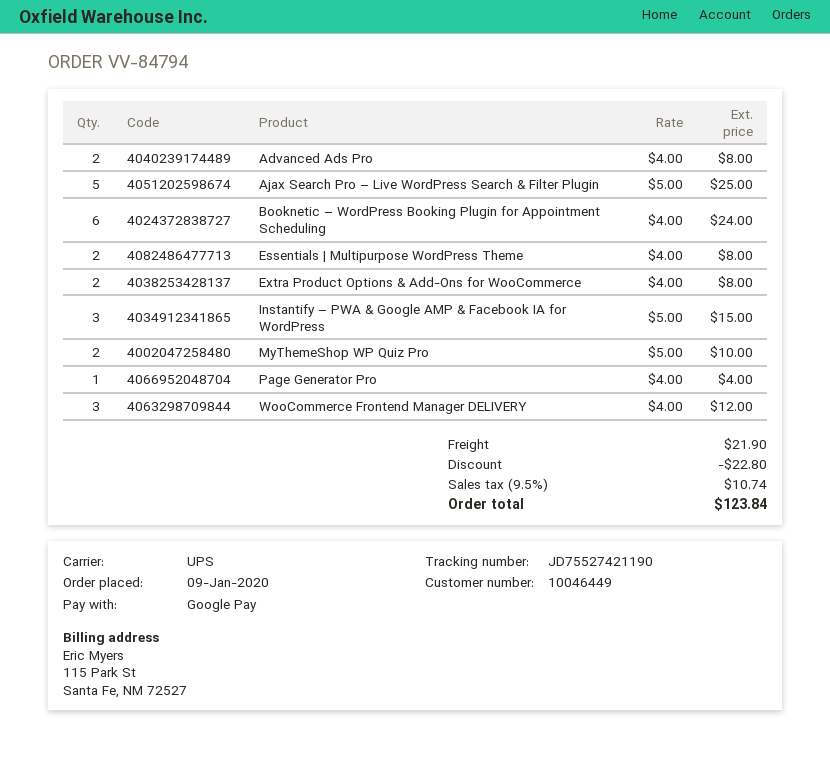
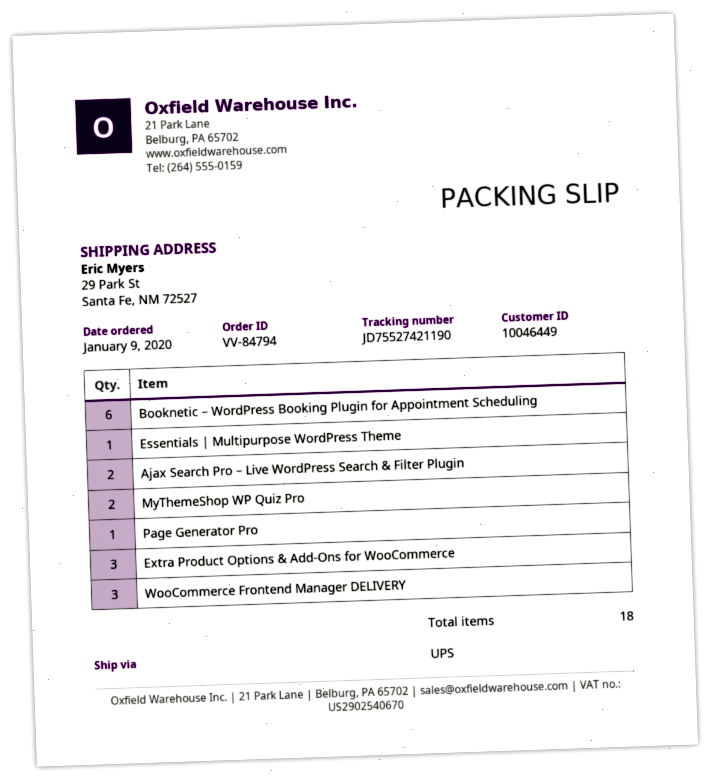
Advanced Ads Pro: 2 -> none
Ajax Search Pro – Live WordPress Search & Filter Plugin: 5 -> 2
Essentials | Multipurpose WordPress Theme: 2 -> 1
Extra Product Options & Add-Ons for WooCommerce: 2 -> 3
Instantify – PWA & Google AMP & Facebook IA for WordPress: 3 -> none

